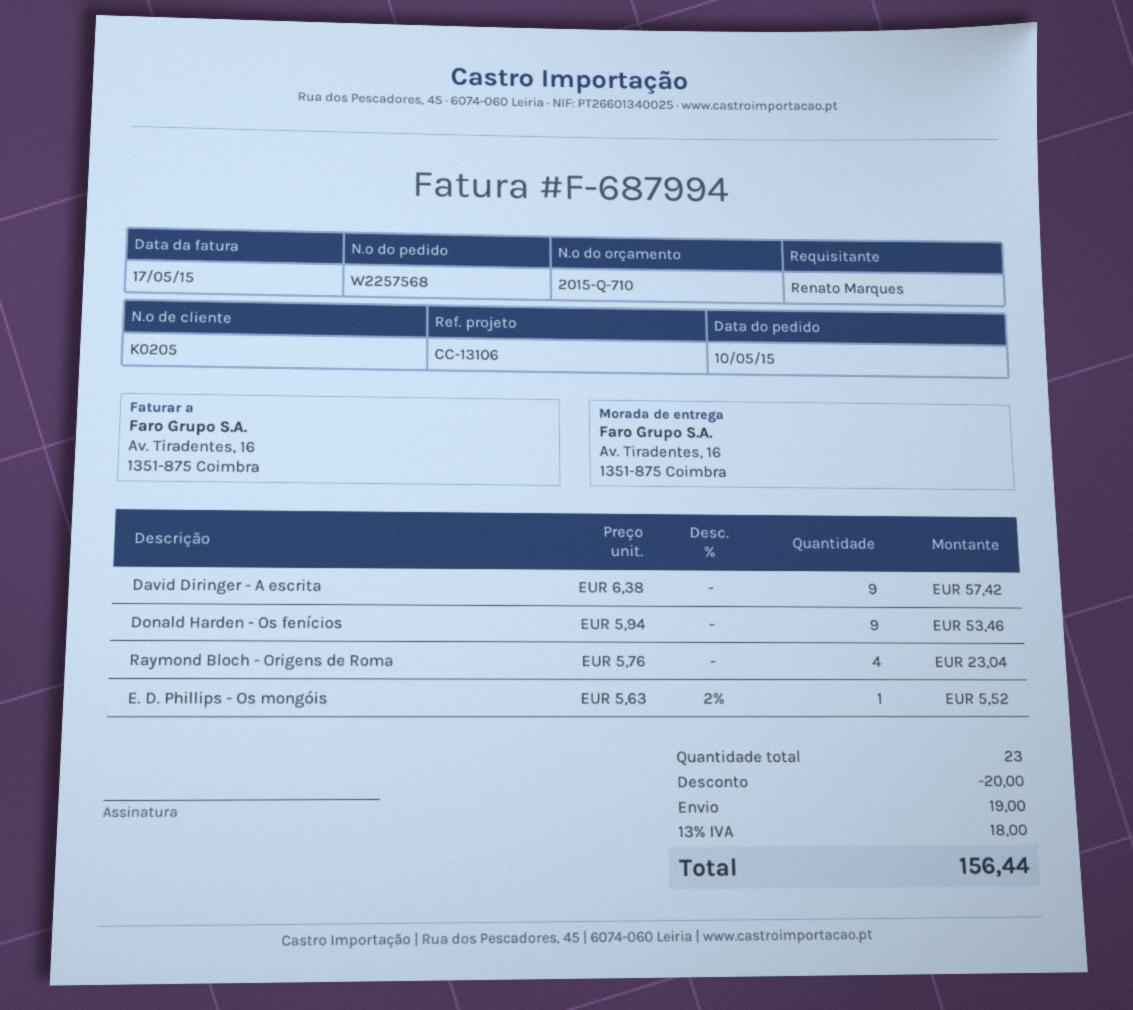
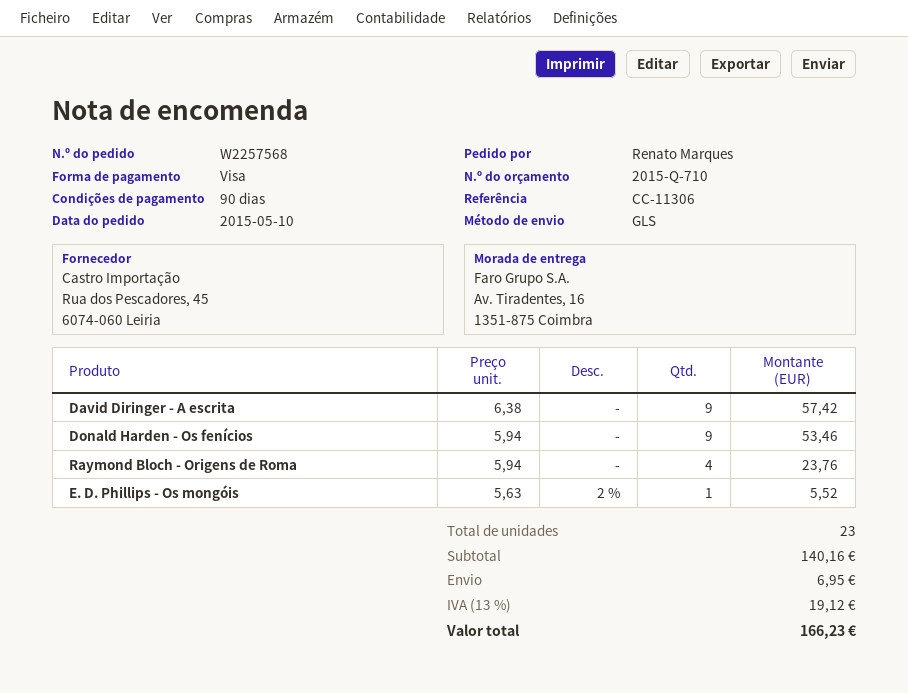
reference: CC-13106 -> CC-11306
Raymond Bloch - Origens de Roma: 4 x 5.76 = 23.04 -> 4 x 5.94 = 23.76
discount: 20.00 -> none
shipping: 19.00 -> 6.95
tax: 13% = 18.00 -> 13% = 19.12
total: 156.44 -> 166.23

